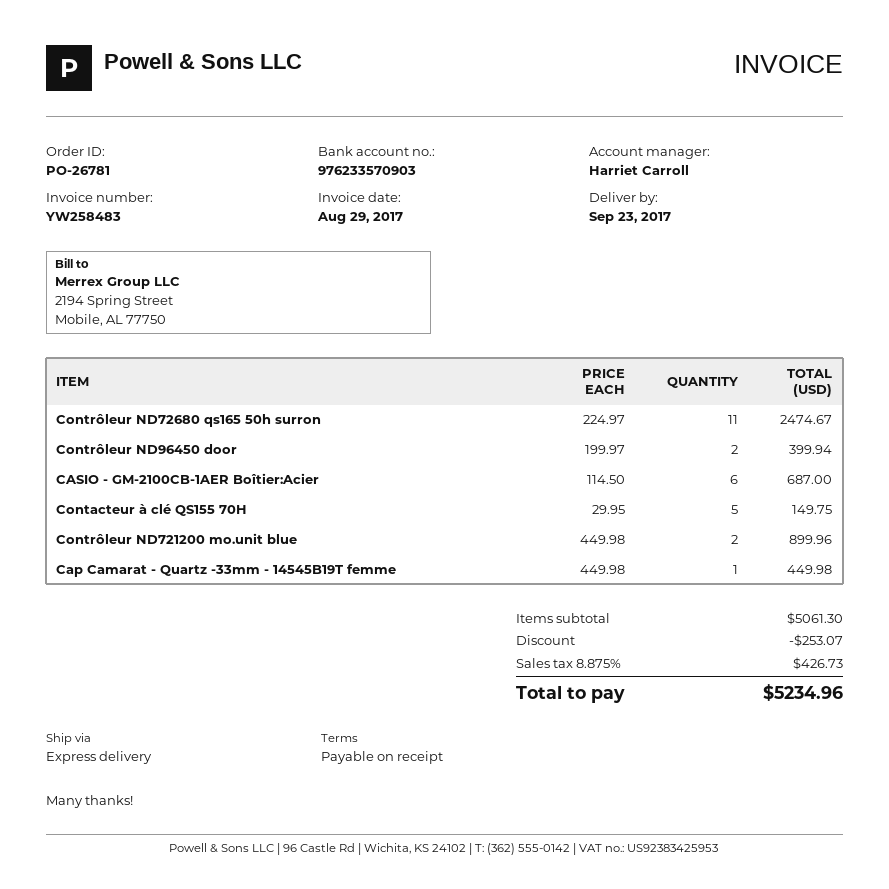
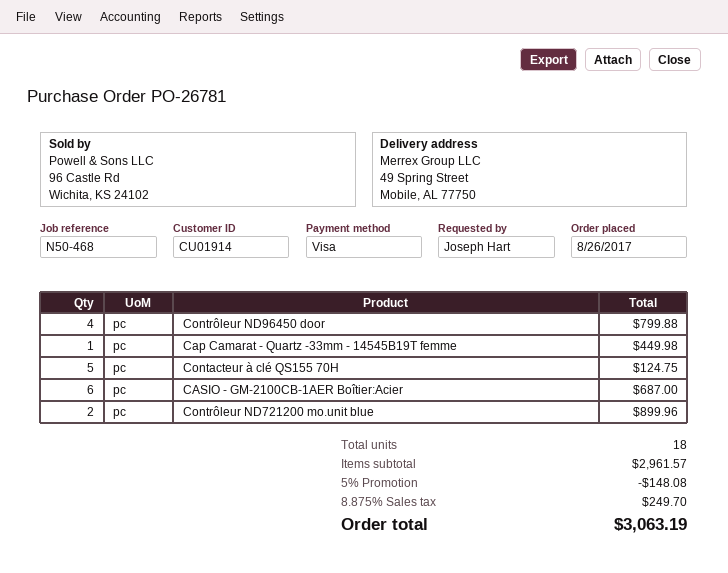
Contrôleur ND72680 qs165 50h surron: 11 for 2474.67 -> none
Contrôleur ND96450 door: 2 for 399.94 -> 4 for 799.88
Contacteur à clé QS155 70H: 5 for 149.75 -> 5 for 124.75
subtotal: 5061.30 -> 2961.57
discount: 253.07 -> 148.08
tax: 8.875% = 426.73 -> 8.875% = 249.70
total: 5234.96 -> 3063.19

